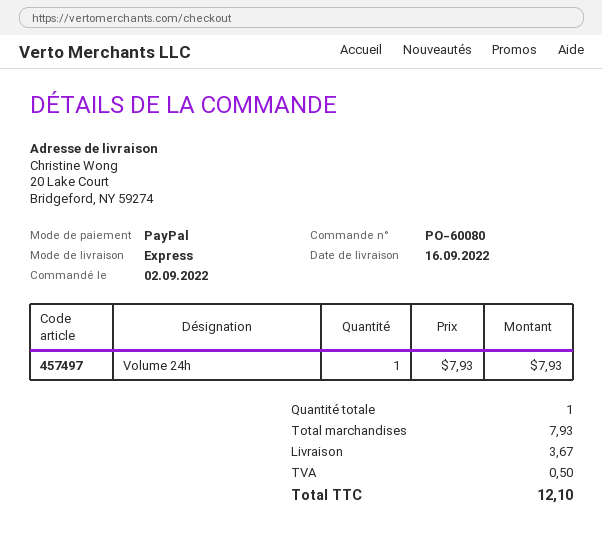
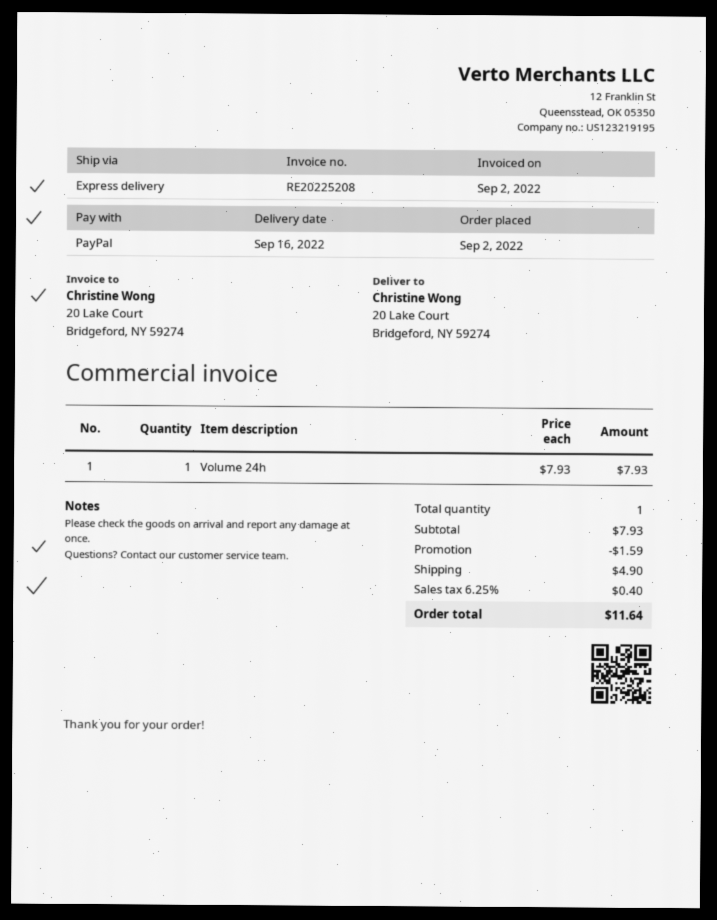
discount: none -> 1.59
shipping: 3.67 -> 4.90
tax: 0.50 -> 0.40
total: 12.10 -> 11.64

